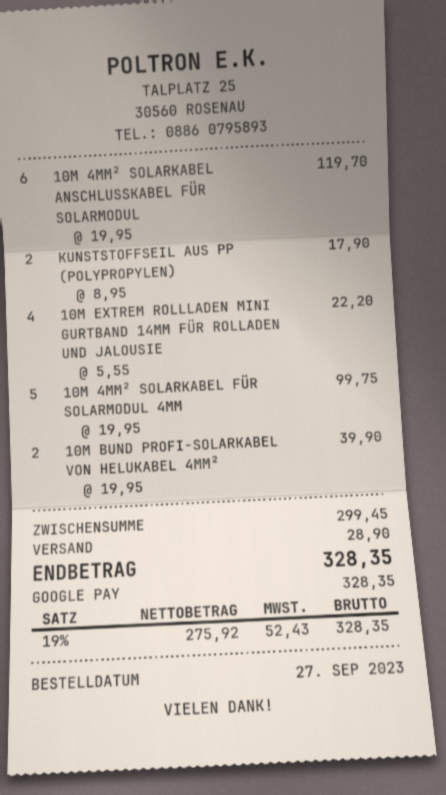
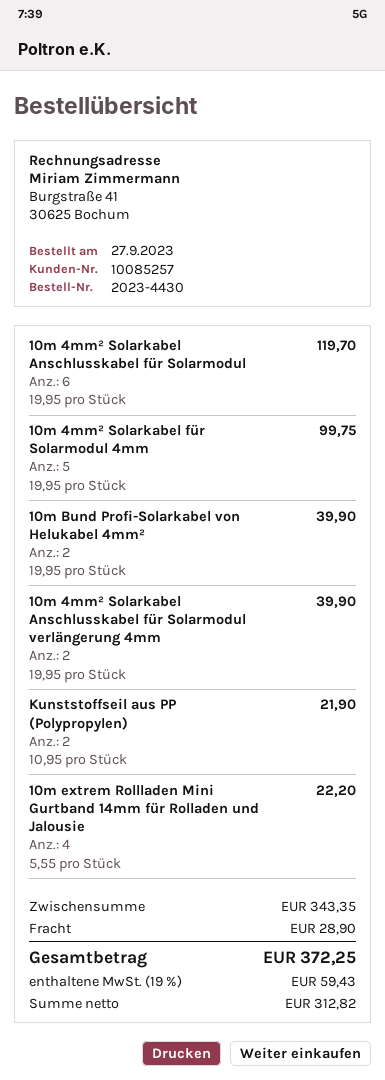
KUNSTSTOFFSEIL AUS PP (POLYPROPYLEN): 2 x 8.95 = 17.90 -> 2 x 10.95 = 21.90
10m 4mm² Solarkabel Anschlusskabel für Solarmodul verlängerung 4mm: none -> 2 x 19.95 = 39.90
subtotal: 299.45 -> 343.35
net: 275.92 -> 312.82
tax: 19% = 52.43 -> 19% = 59.43
total: 328.35 -> 372.25

